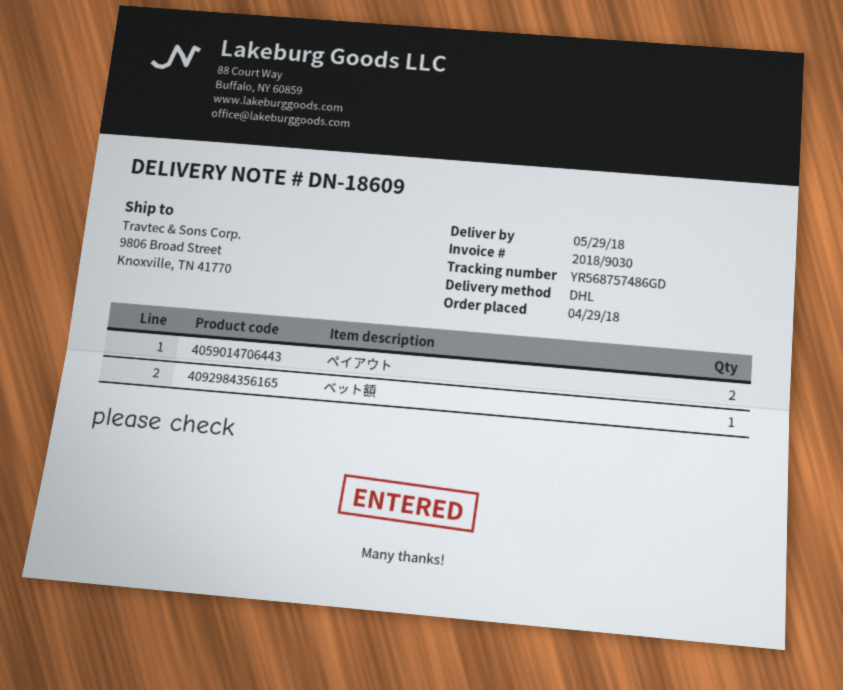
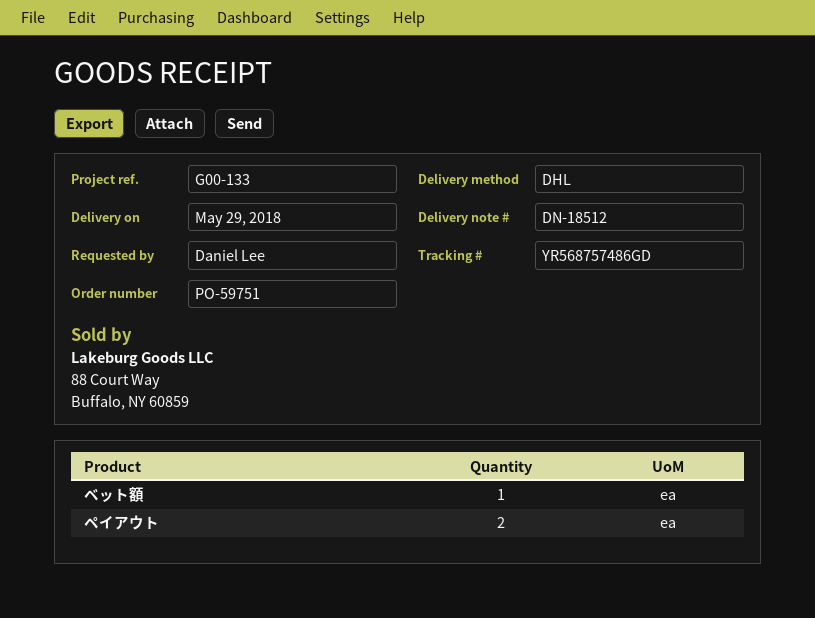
delivery note number: DN-18609 -> DN-18512

